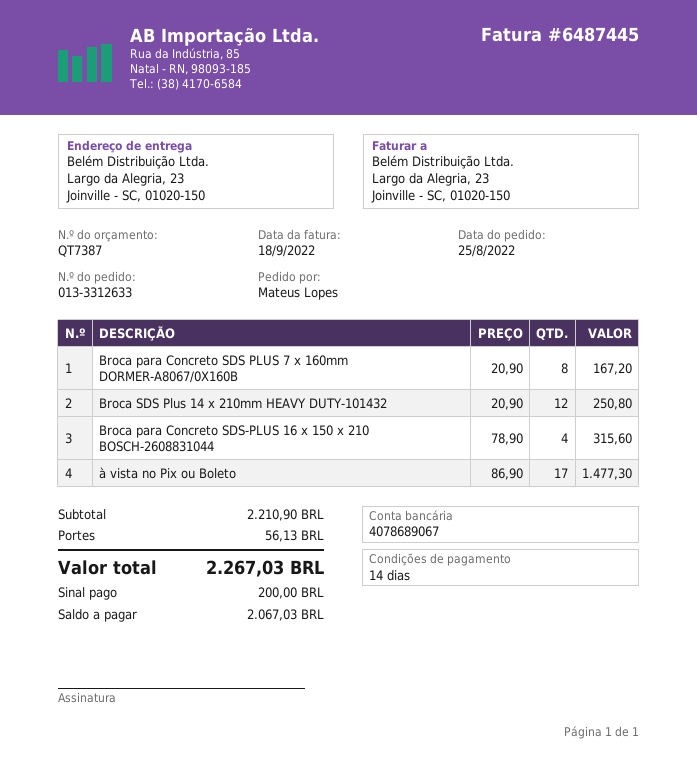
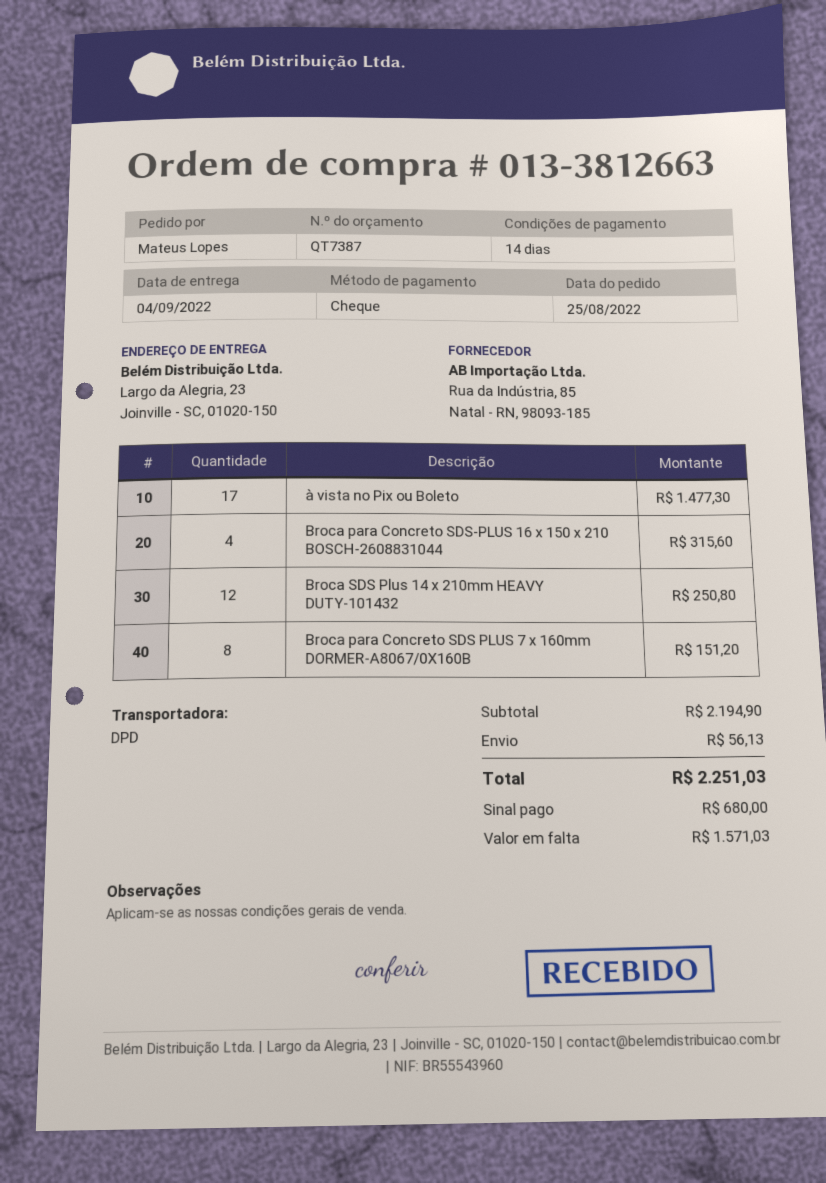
order number: 013-3312633 -> 013-3812663
Broca para Concreto SDS PLUS 7 x 160mm DORMER-A8067/0X160B: 8 for 167.20 -> 8 for 151.20
subtotal: 2210.90 -> 2194.90
total: 2267.03 -> 2251.03
deposit: 200.00 -> 680.00
balance: 2067.03 -> 1571.03

